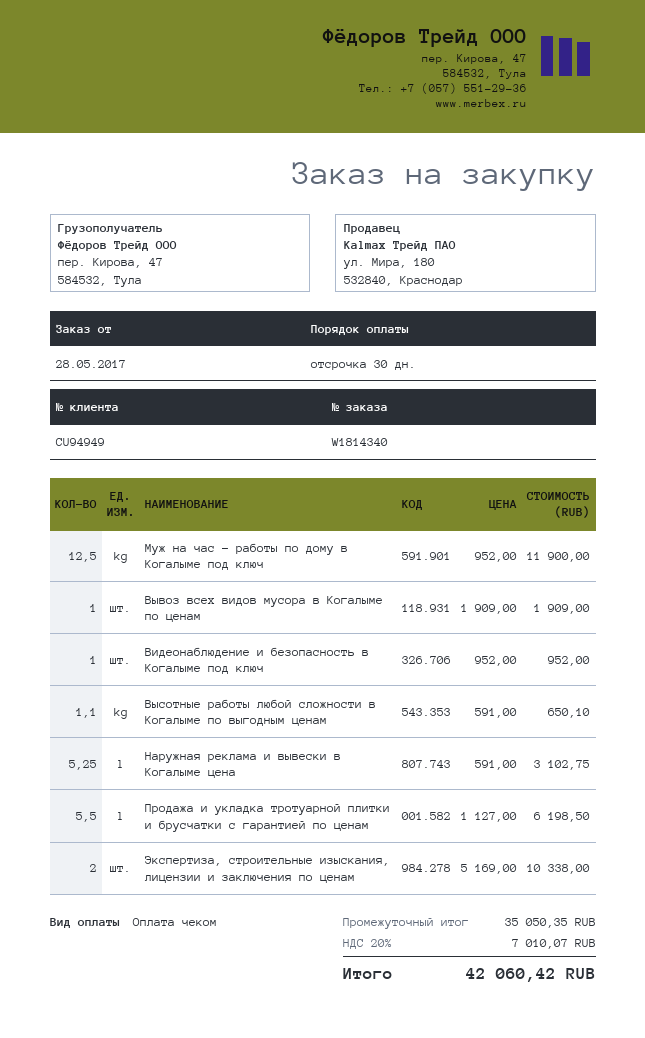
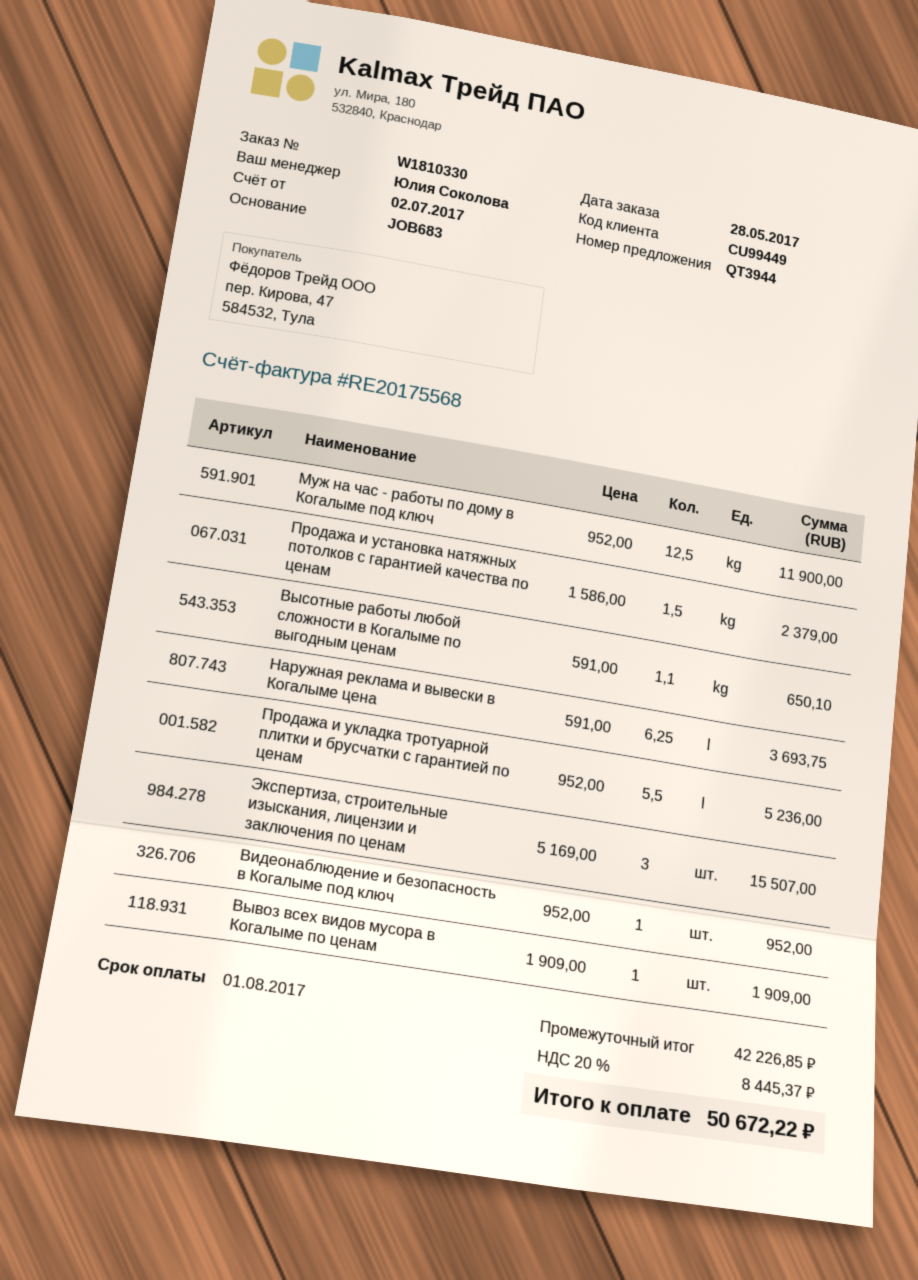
order number: W1814340 -> W1810330
customer number: CU94949 -> CU99449
Наружная реклама и вывески в Когалыме цена: 5.25 x 591.00 = 3102.75 -> 6.25 x 591.00 = 3693.75
Продажа и укладка тротуарной плитки и брусчатки с гарантией по ценам: 5.5 x 1127.00 = 6198.50 -> 5.5 x 952.00 = 5236.00
Экспертиза, строительные изыскания, лицензии и заключения по ценам: 2 x 5169.00 = 10338.00 -> 3 x 5169.00 = 15507.00
Продажа и установка натяжных потолков с гарантией качества по ценам: none -> 1.5 x 1586.00 = 2379.00
subtotal: 35050.35 -> 42226.85
tax: 20% = 7010.07 -> 20% = 8445.37
total: 42060.42 -> 50672.22

